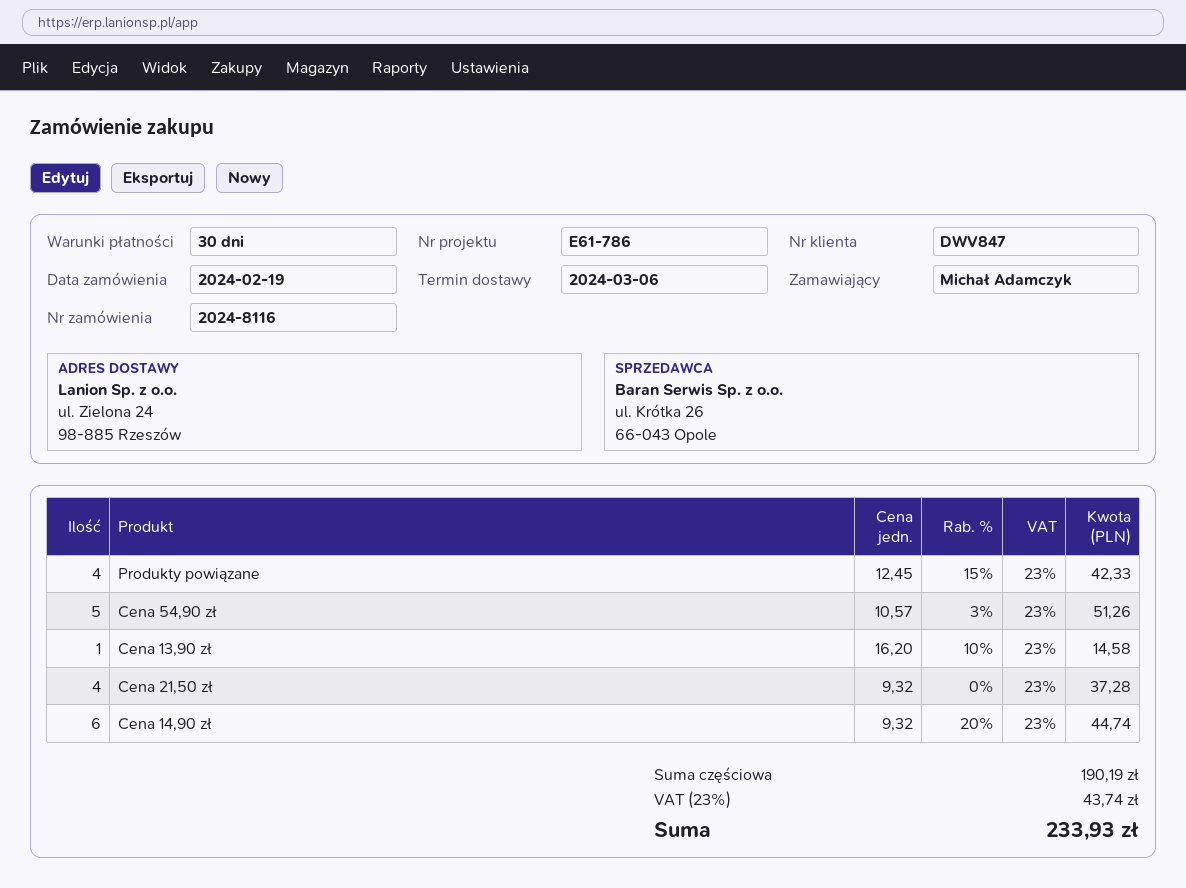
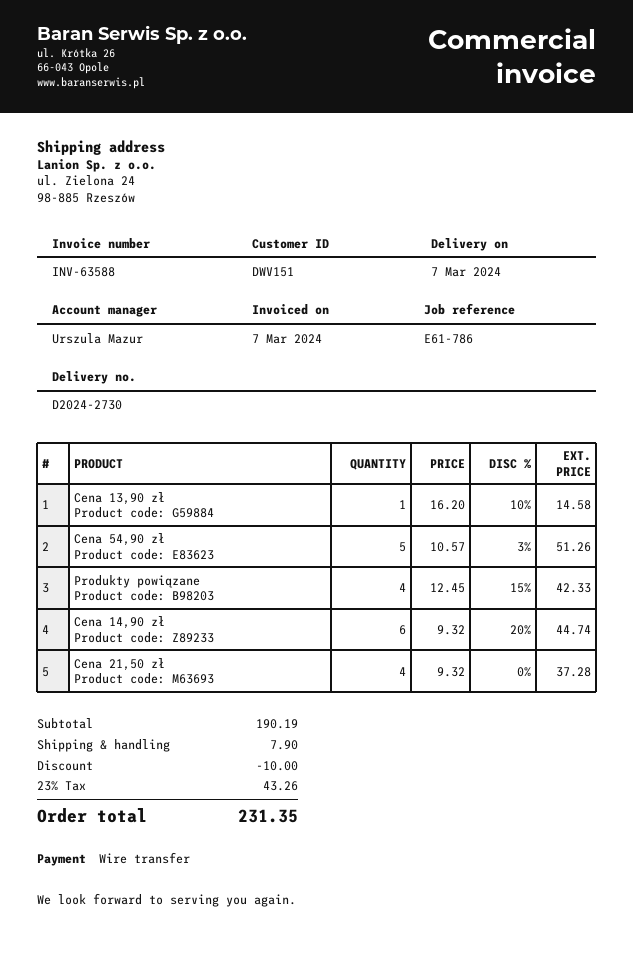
delivery date: 2024-03-06 -> 2024-03-07
customer number: DWV847 -> DWV151
discount: none -> 10.00
shipping: none -> 7.90
tax: 23% = 43.74 -> 23% = 43.26
total: 233.93 -> 231.35

